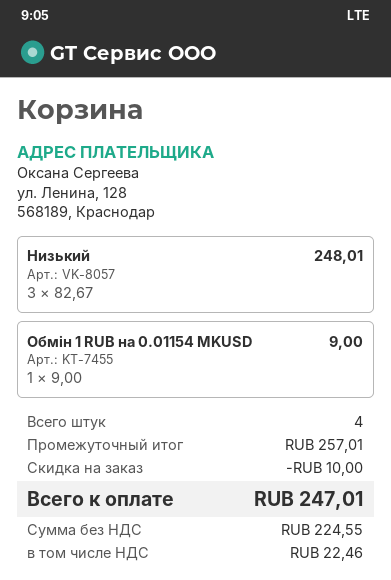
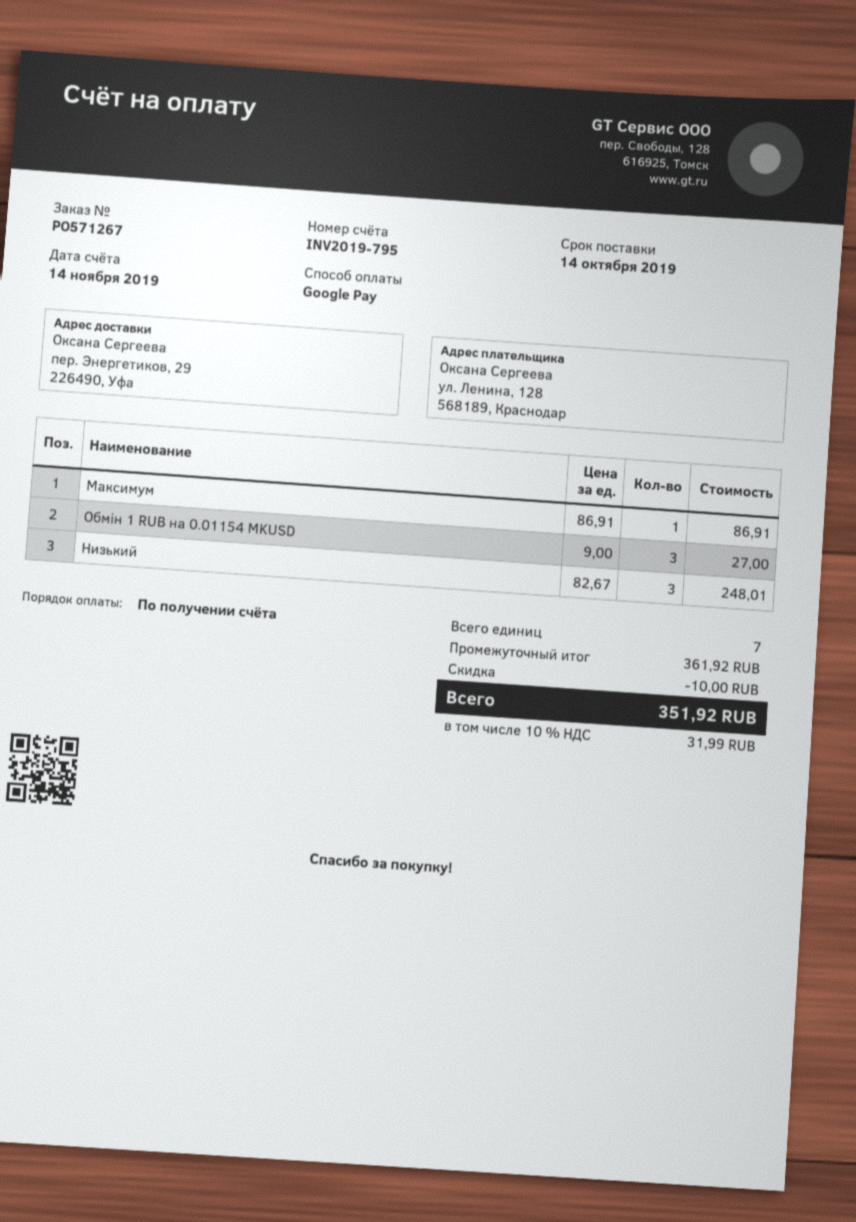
Обмін 1 RUB на 0.01154 MKUSD: 1 x 9.00 = 9.00 -> 3 x 9.00 = 27.00
Максимум: none -> 1 x 86.91 = 86.91
total quantity: 4 -> 7
subtotal: 257.01 -> 361.92
tax: 22.46 -> 31.99
total: 247.01 -> 351.92

